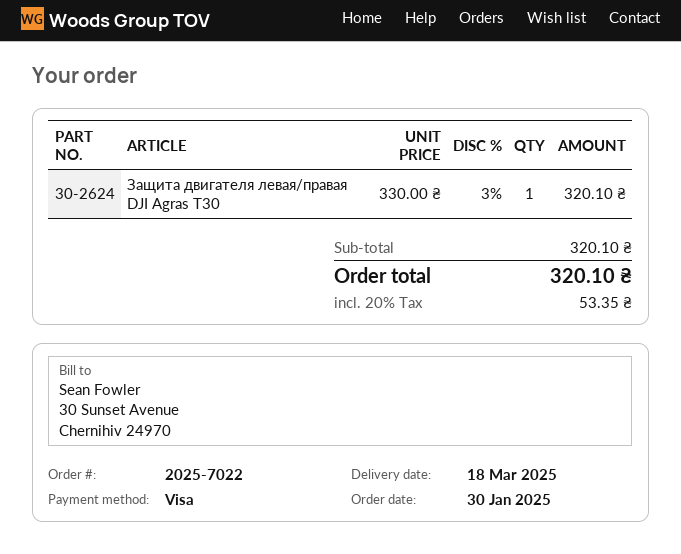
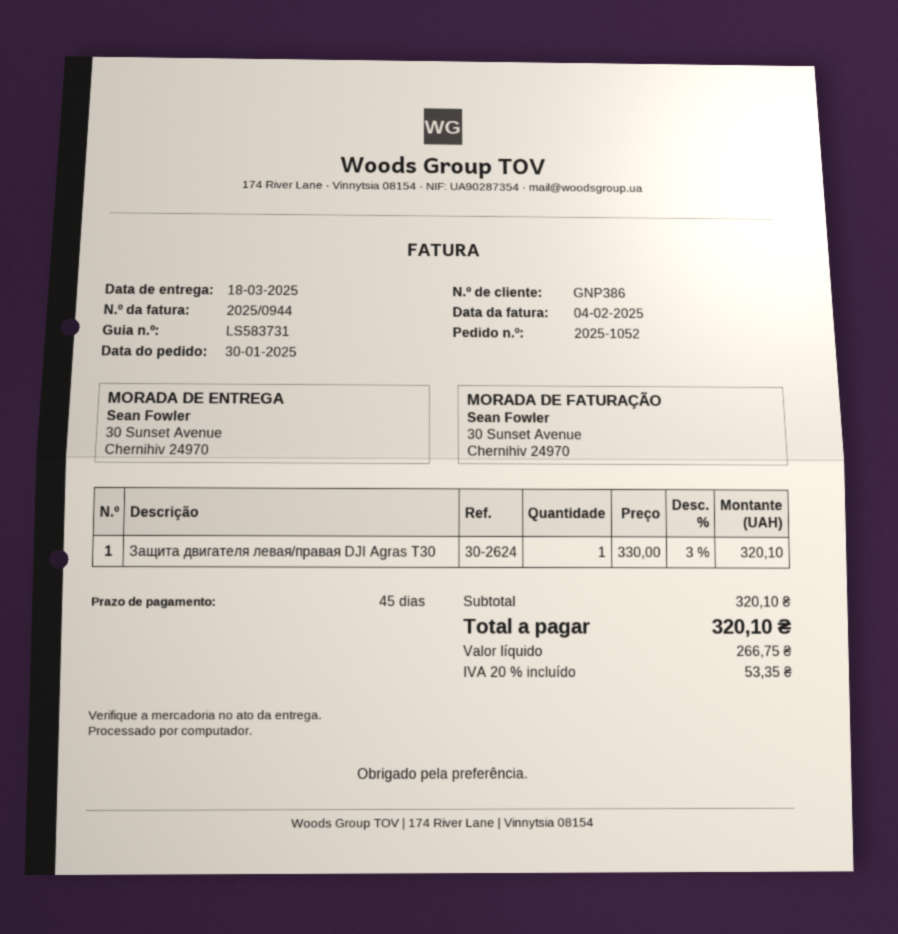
order number: 2025-7022 -> 2025-1052

